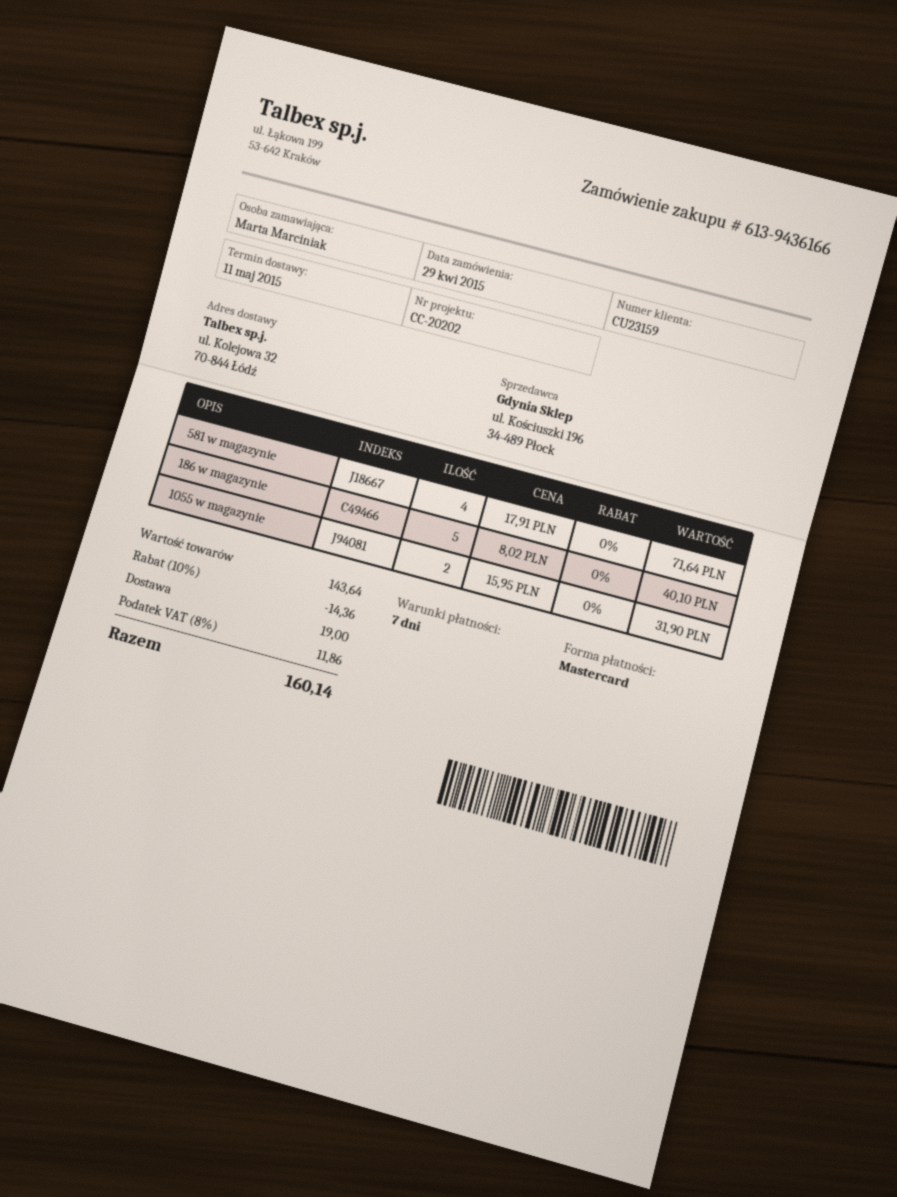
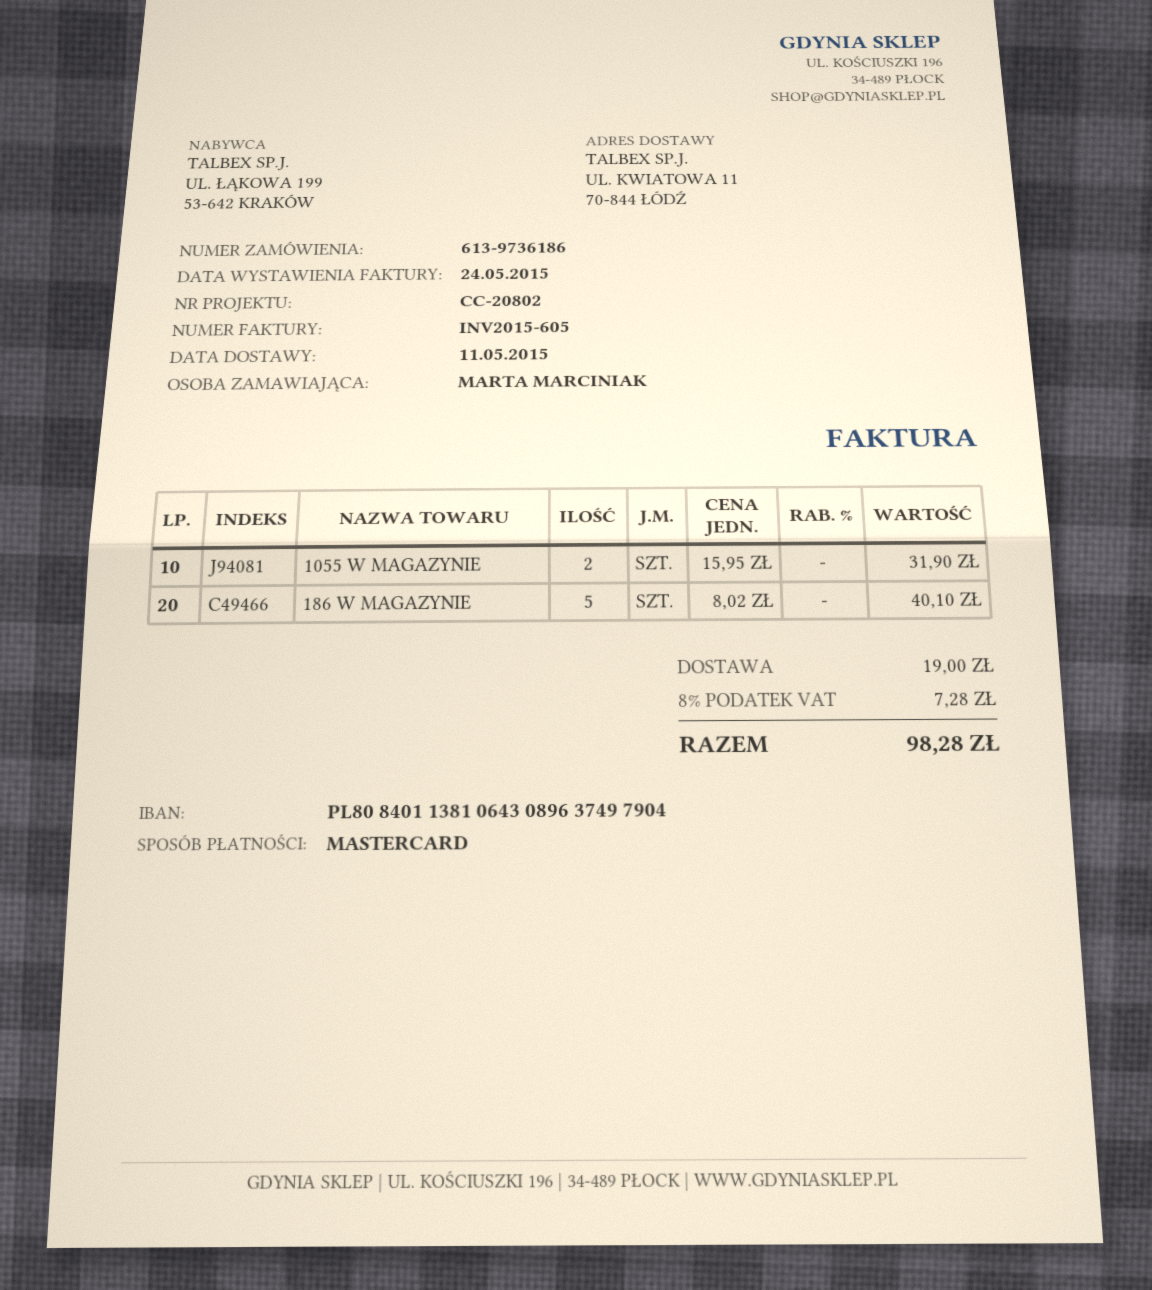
order number: 613-9436166 -> 613-9736186
reference: CC-20202 -> CC-20802
ship to: ul. Kolejowa 32, 70-844 Łódź -> UL. KWIATOWA 11, 70-844 ŁÓDŹ
581 w magazynie: 4 x 17.91 = 71.64 -> none
discount: 10% = 14.36 -> none
tax: 8% = 11.86 -> 8% = 7.28
total: 160.14 -> 98.28

